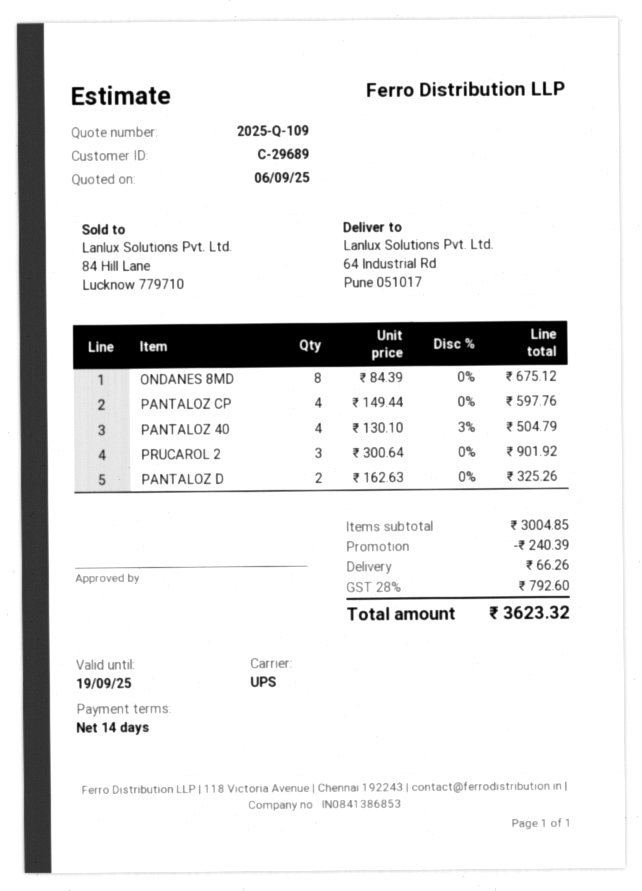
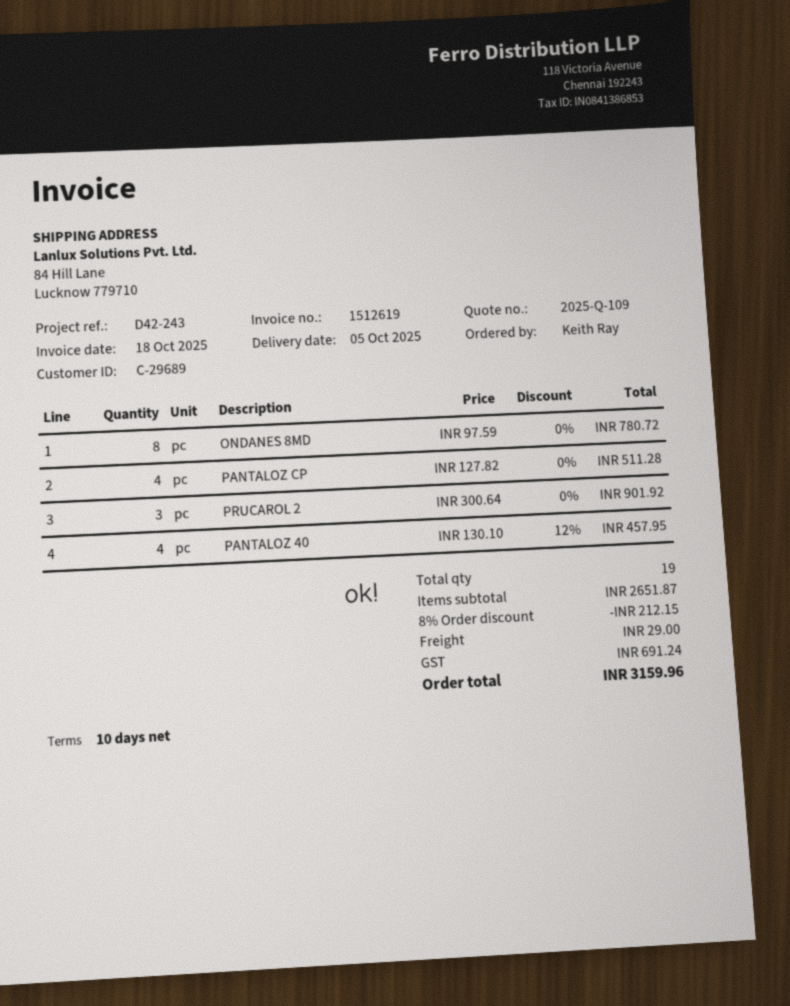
payment terms: 14 days -> 10 days
ship to: 64 Industrial Rd, Pune 051017 -> 84 Hill Lane, Lucknow 779710
ONDANES 8MD: 8 x 84.39 = 675.12 -> 8 x 97.59 = 780.72
PANTALOZ CP: 4 x 149.44 = 597.76 -> 4 x 127.82 = 511.28
PANTALOZ 40: 4 x 130.10 - 3% = 504.79 -> 4 x 130.10 - 12% = 457.95
PANTALOZ D: 2 x 162.63 = 325.26 -> none
subtotal: 3004.85 -> 2651.87
discount: 240.39 -> 212.15
shipping: 66.26 -> 29.00
tax: 792.60 -> 691.24
total: 3623.32 -> 3159.96

